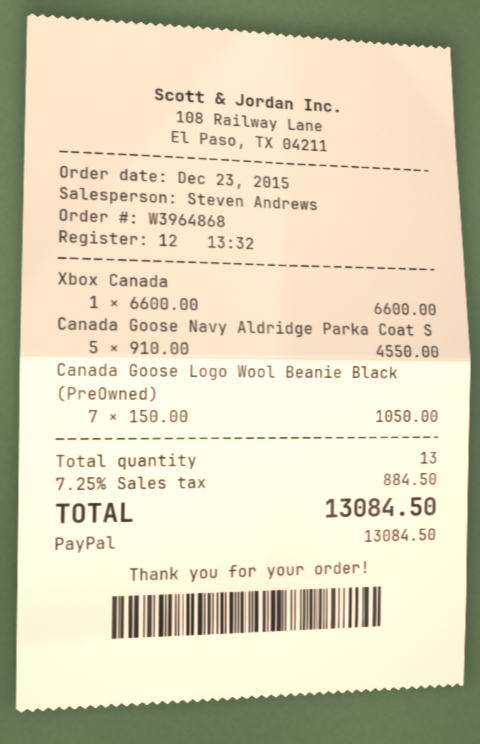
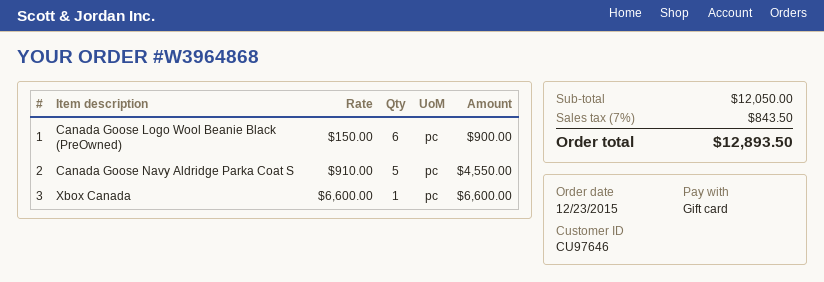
payment method: PayPal -> gift card
Canada Goose Logo Wool Beanie Black (PreOwned): 7 x 150.00 = 1050.00 -> 6 x 150.00 = 900.00
tax: 7.25% = 884.50 -> 7% = 843.50
total: 13084.50 -> 12893.50

